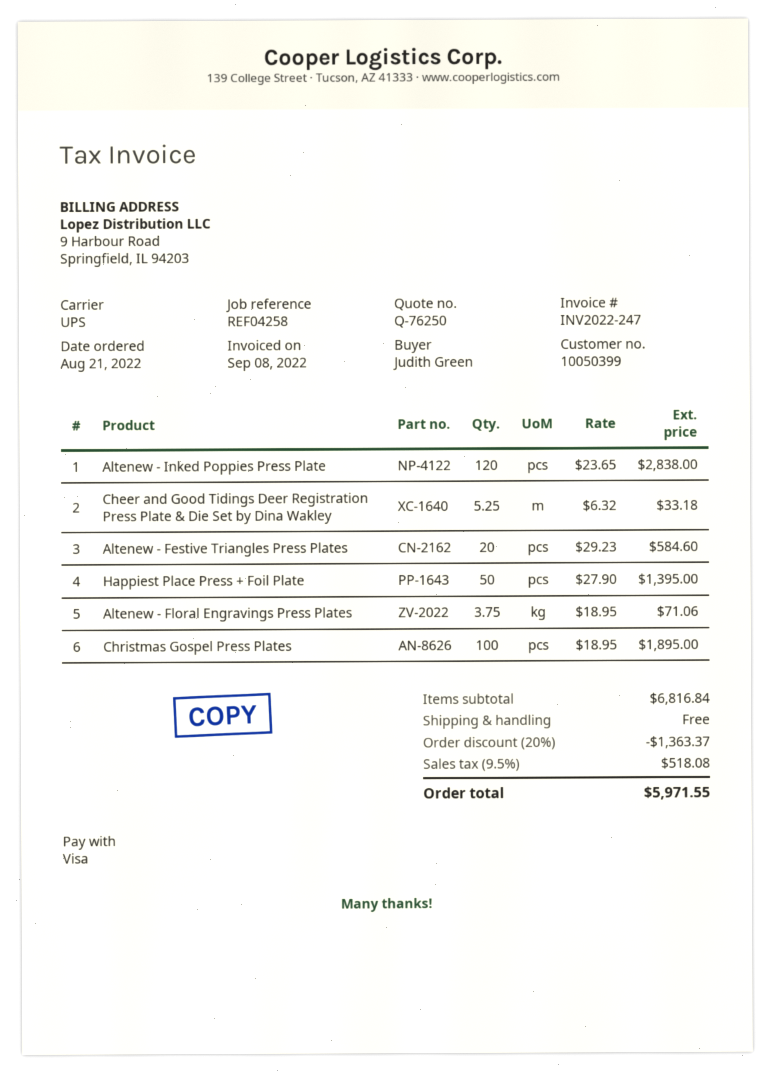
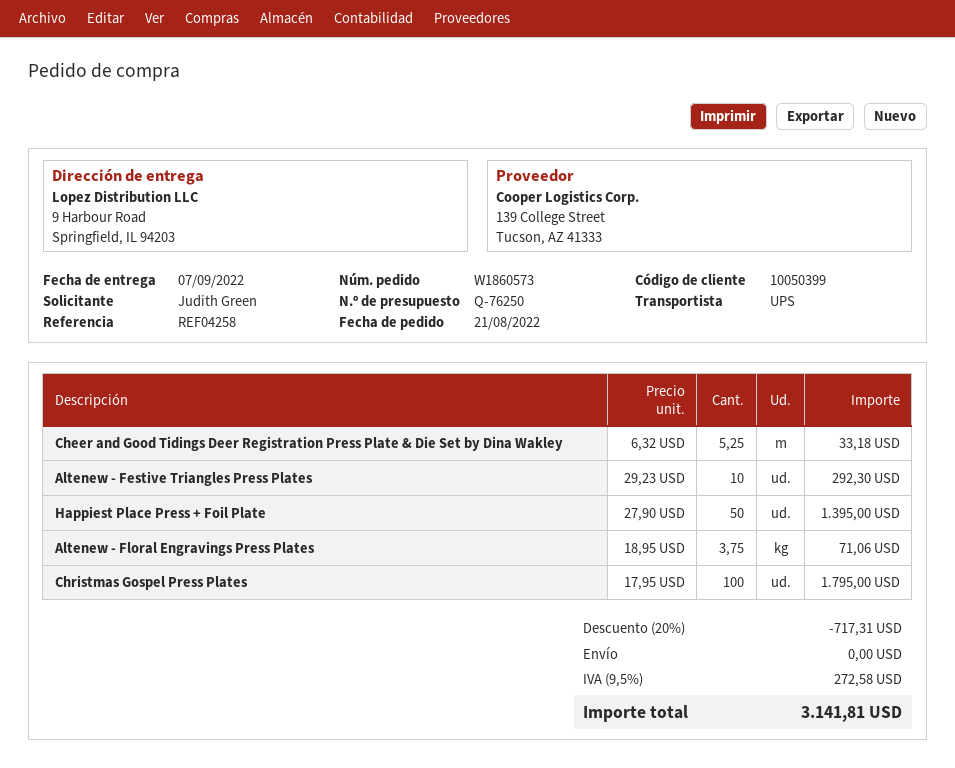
Altenew - Inked Poppies Press Plate: 120 x 23.65 = 2838.00 -> none
Altenew - Festive Triangles Press Plates: 20 x 29.23 = 584.60 -> 10 x 29.23 = 292.30
Christmas Gospel Press Plates: 100 x 18.95 = 1895.00 -> 100 x 17.95 = 1795.00
discount: 20% = 1363.37 -> 20% = 717.31
tax: 9.5% = 518.08 -> 9.5% = 272.58
total: 5971.55 -> 3141.81

